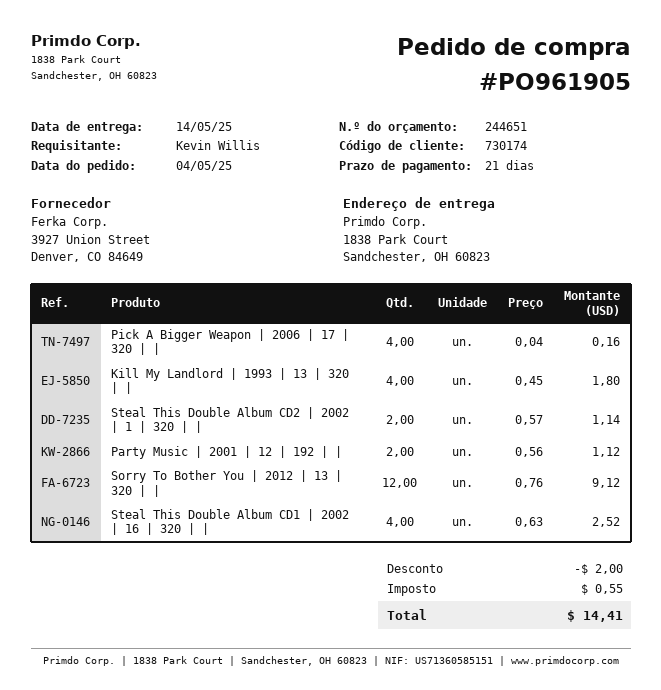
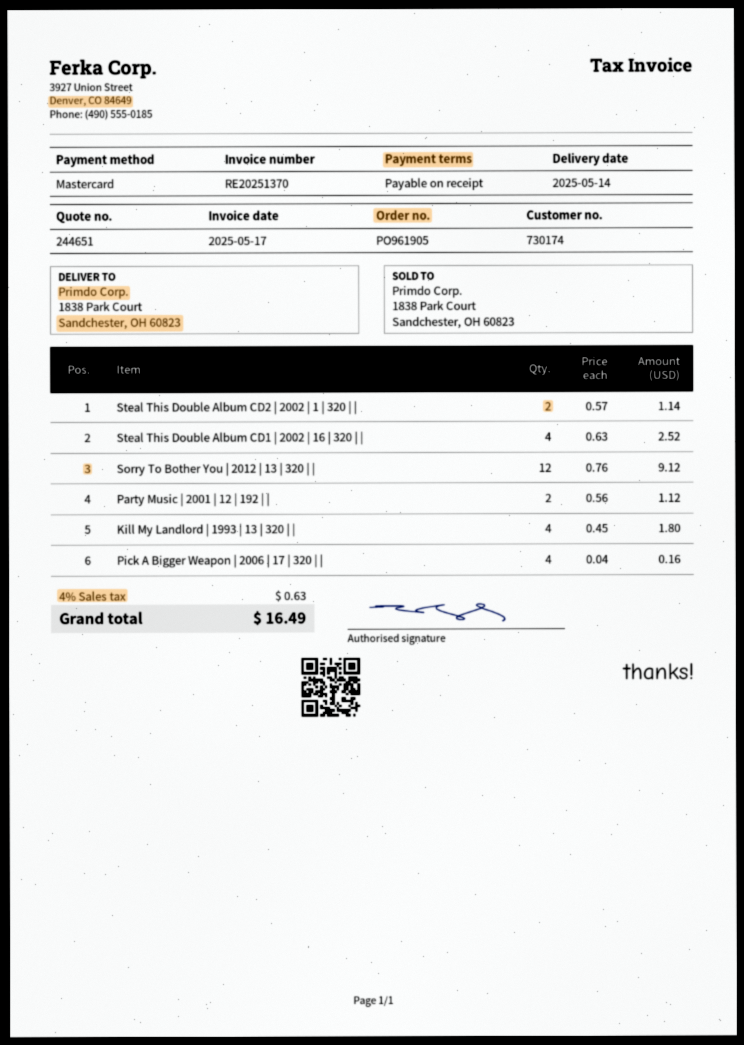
payment terms: 21 days -> on receipt
discount: 2.00 -> none
tax: 0.55 -> 0.63
total: 14.41 -> 16.49

